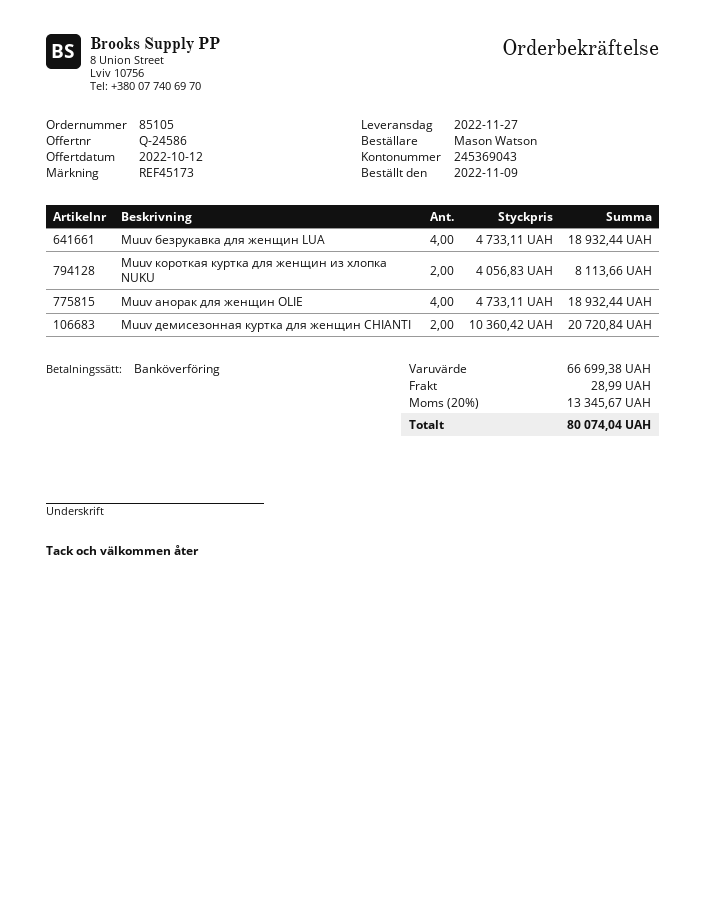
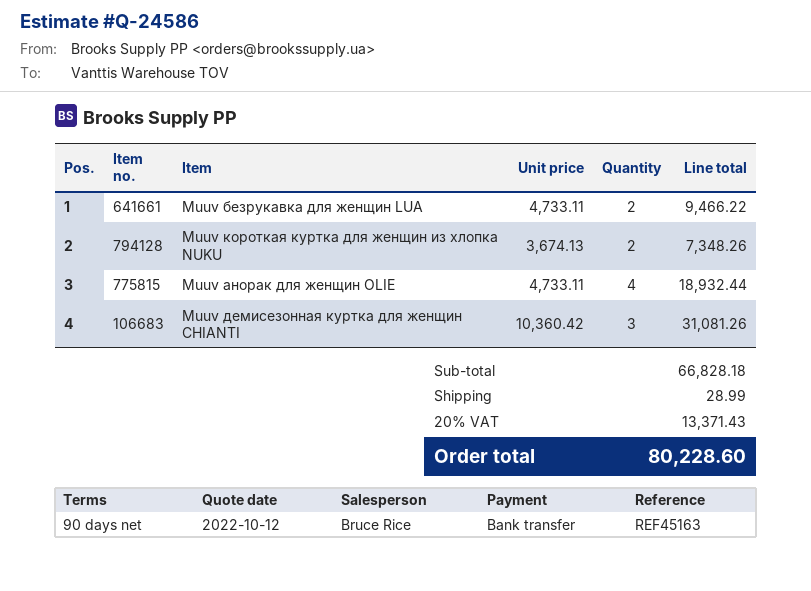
reference: REF45173 -> REF45163
Muuv безрукавка для женщин LUA: 4 x 4733.11 = 18932.44 -> 2 x 4733.11 = 9466.22
Muuv короткая куртка для женщин из хлопка NUKU: 2 x 4056.83 = 8113.66 -> 2 x 3674.13 = 7348.26
Muuv демисезонная куртка для женщин CHIANTI: 2 x 10360.42 = 20720.84 -> 3 x 10360.42 = 31081.26
subtotal: 66699.38 -> 66828.18
tax: 20% = 13345.67 -> 20% = 13371.43
total: 80074.04 -> 80228.60

